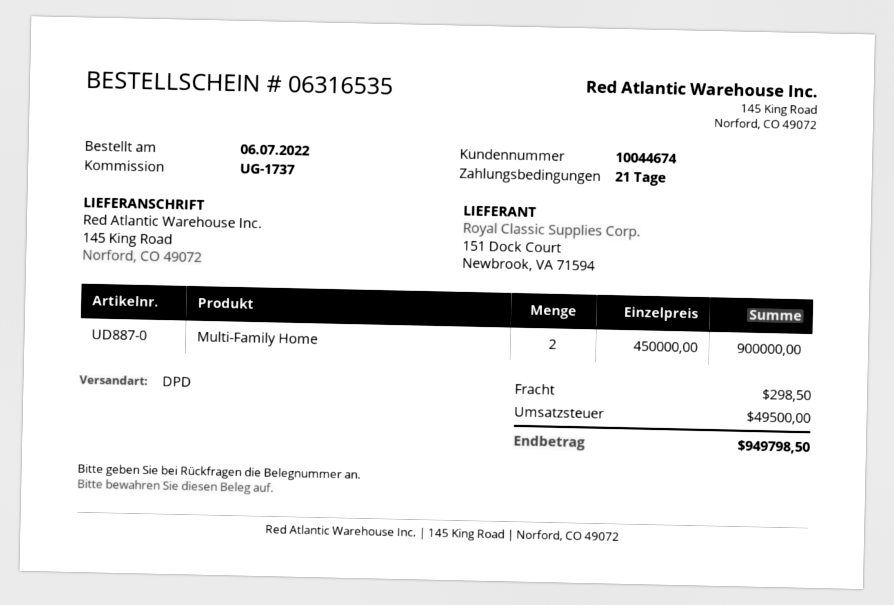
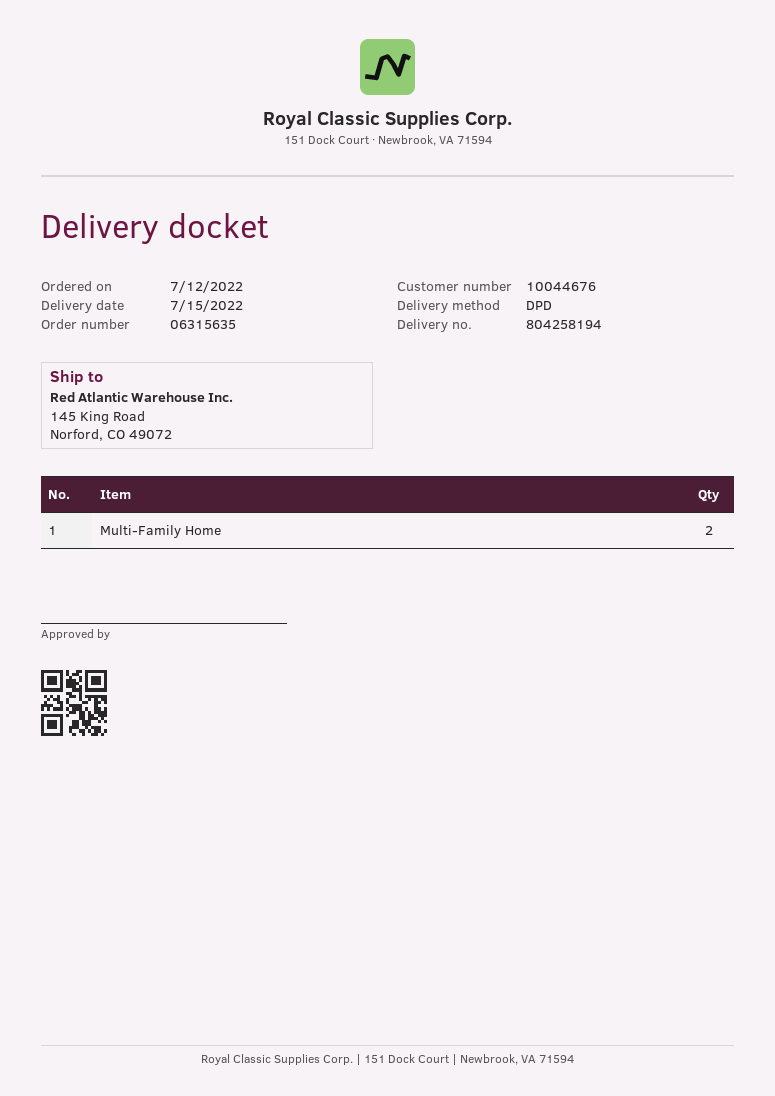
order number: 06316535 -> 06315635
order date: 2022-07-06 -> 2022-07-12
customer number: 10044674 -> 10044676

